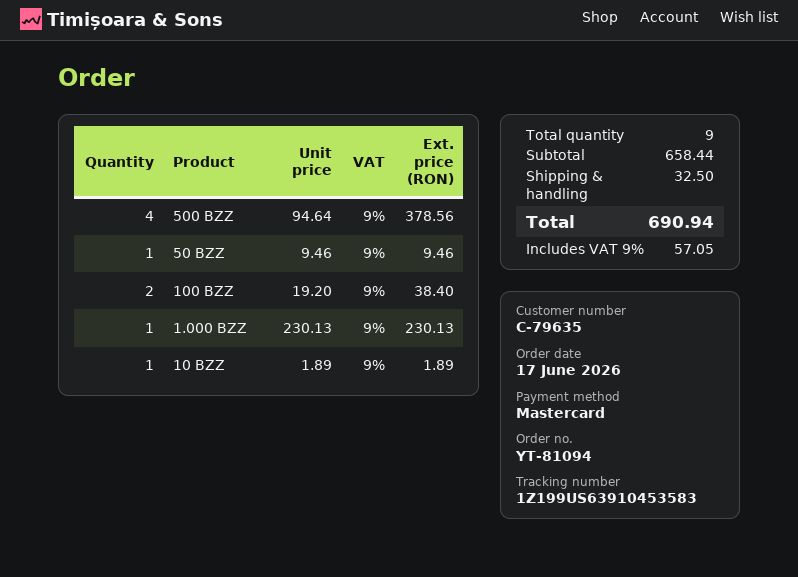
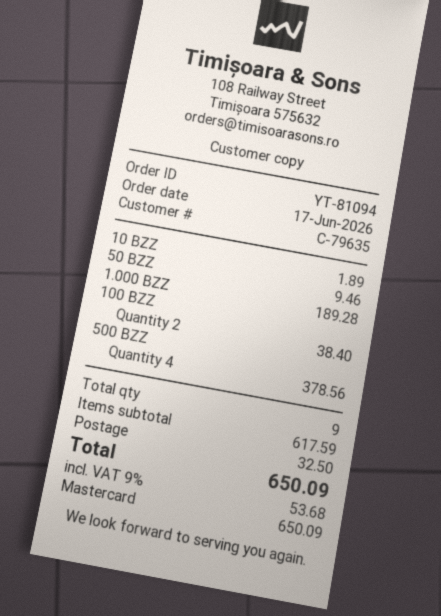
1.000 BZZ: 1 for 230.13 -> 1 for 189.28
subtotal: 658.44 -> 617.59
tax: 9% = 57.05 -> 9% = 53.68
total: 690.94 -> 650.09

